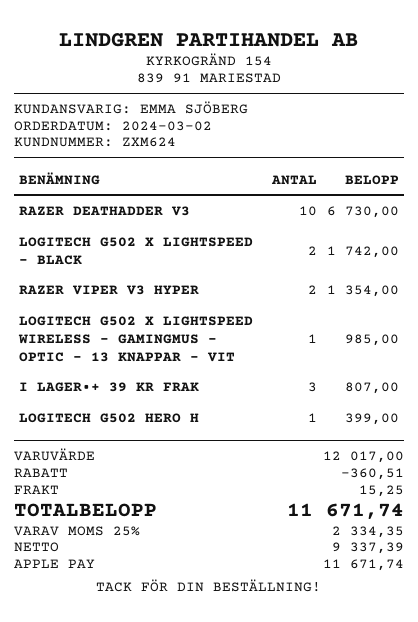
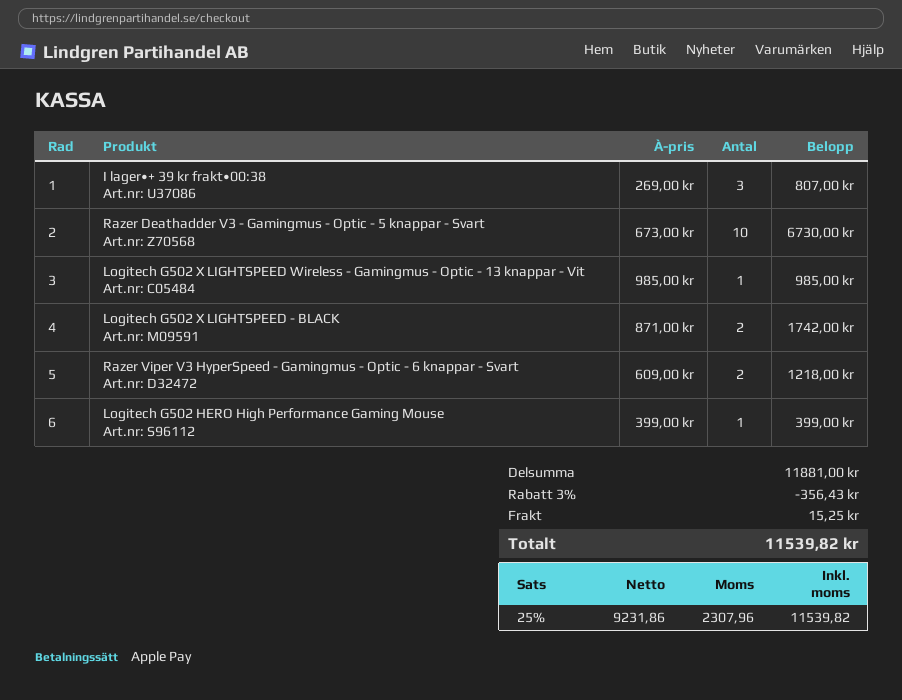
RAZER VIPER V3 HYPER: 2 for 1354.00 -> 2 for 1218.00
subtotal: 12017.00 -> 11881.00
discount: 360.51 -> 356.43
net: 9337.39 -> 9231.86
tax: 25% = 2334.35 -> 25% = 2307.96
total: 11671.74 -> 11539.82

